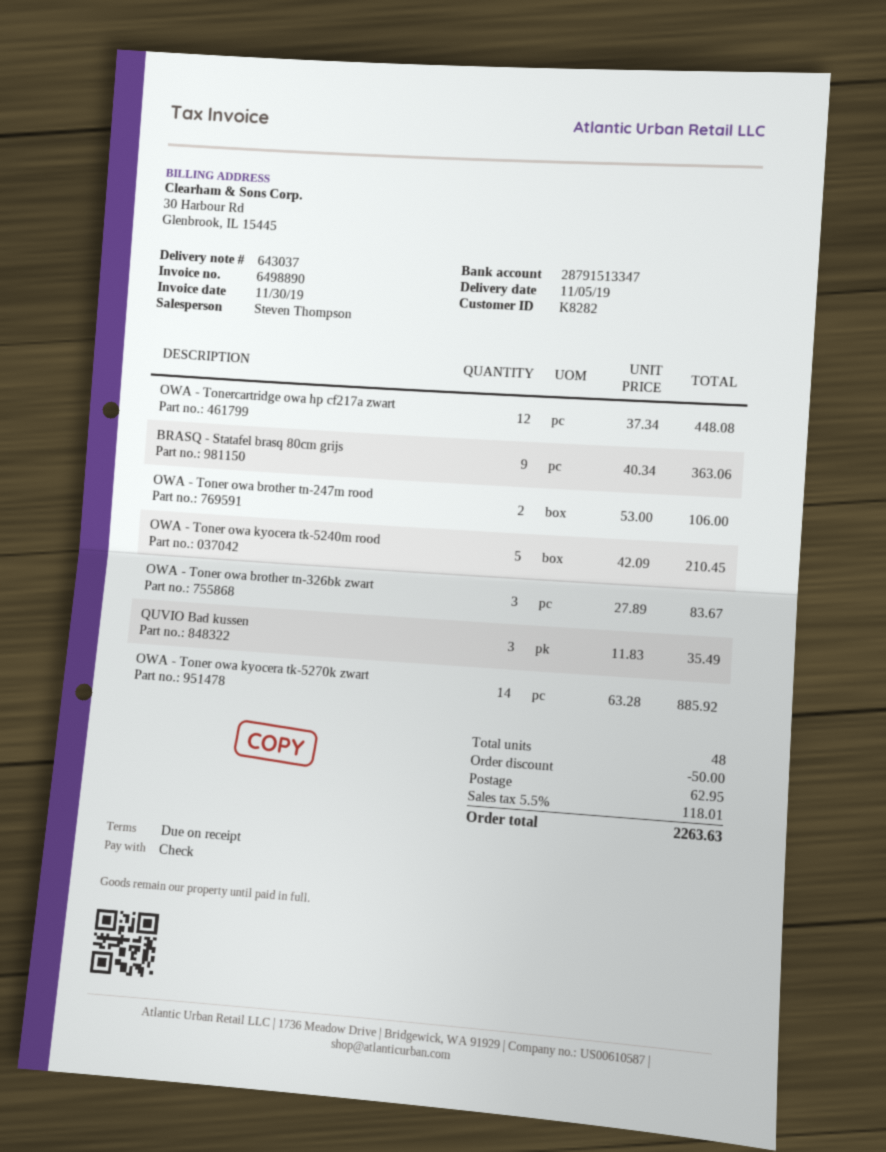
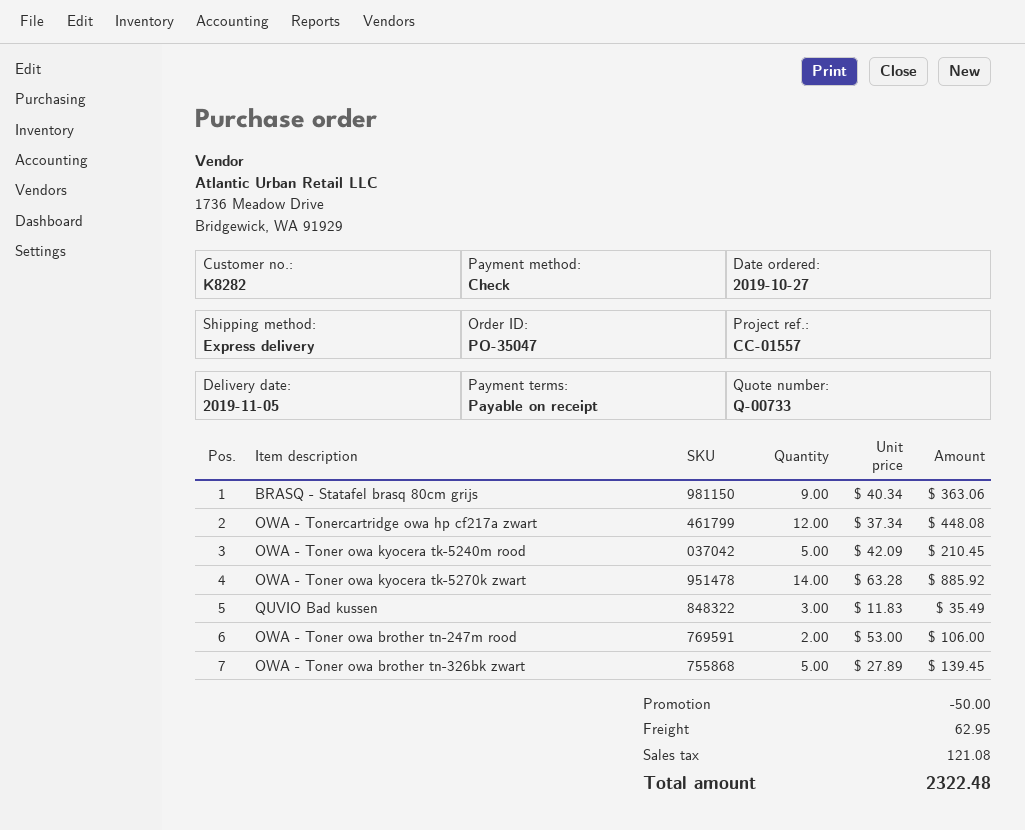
OWA - Toner owa brother tn-326bk zwart: 3 x 27.89 = 83.67 -> 5 x 27.89 = 139.45
tax: 118.01 -> 121.08
total: 2263.63 -> 2322.48

